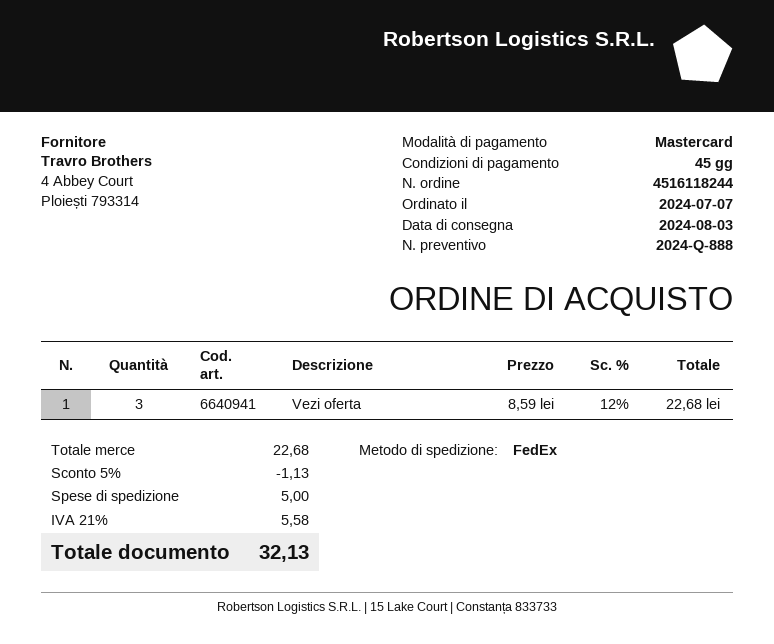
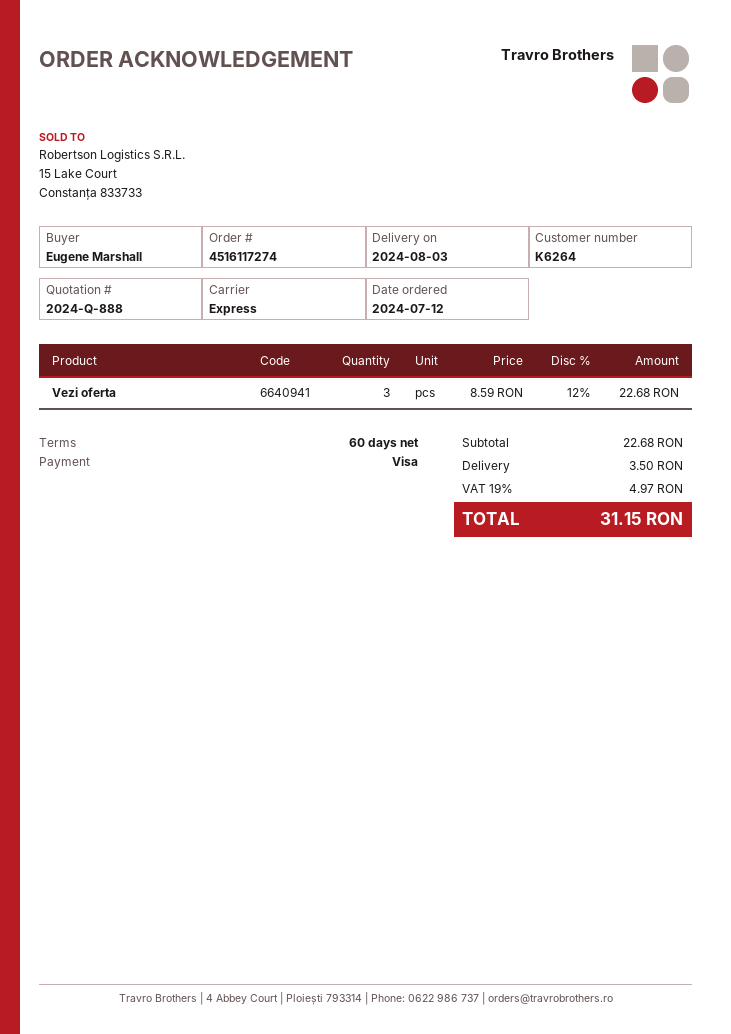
order number: 4516118244 -> 4516117274
order date: 2024-07-07 -> 2024-07-12
payment terms: 45 days -> 60 days
payment method: Mastercard -> Visa
shipping method: FedEx -> express
discount: 5% = 1.13 -> none
shipping: 5.00 -> 3.50
tax: 21% = 5.58 -> 19% = 4.97
total: 32.13 -> 31.15

